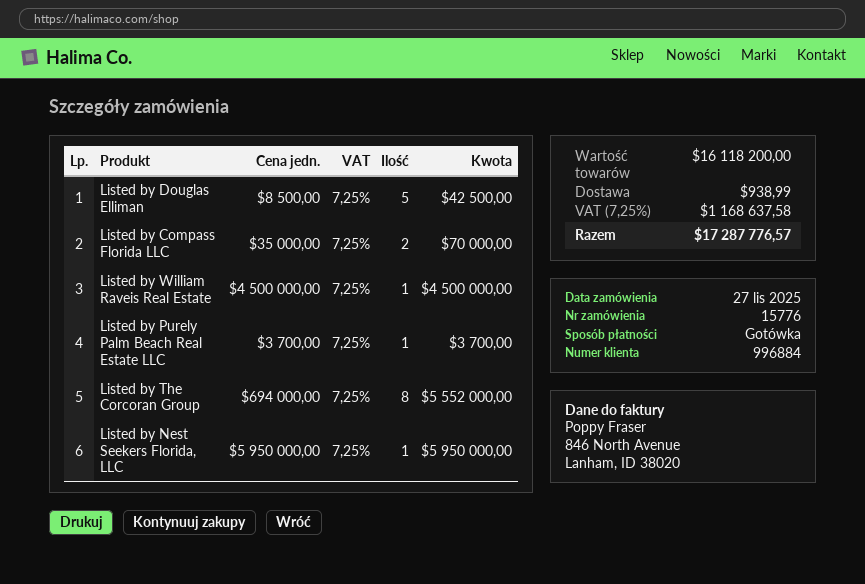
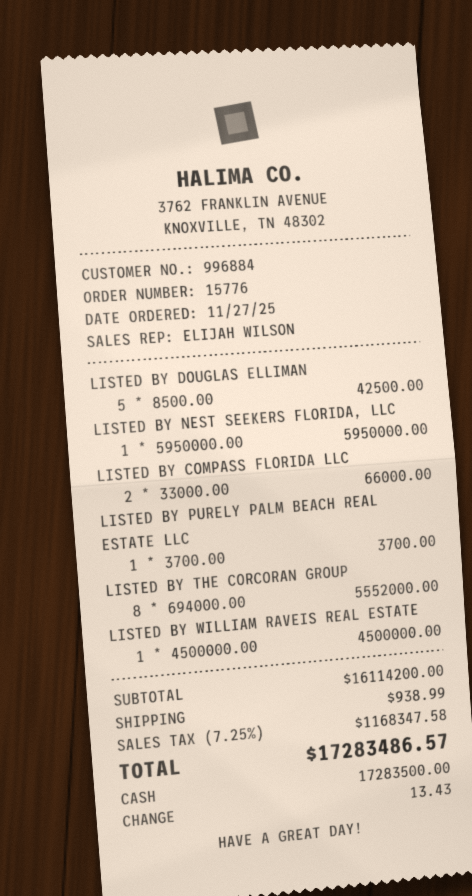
Listed by Compass Florida LLC: 2 x 35000.00 = 70000.00 -> 2 x 33000.00 = 66000.00
subtotal: 16118200.00 -> 16114200.00
tax: 7.25% = 1168637.58 -> 7.25% = 1168347.58
total: 17287776.57 -> 17283486.57

